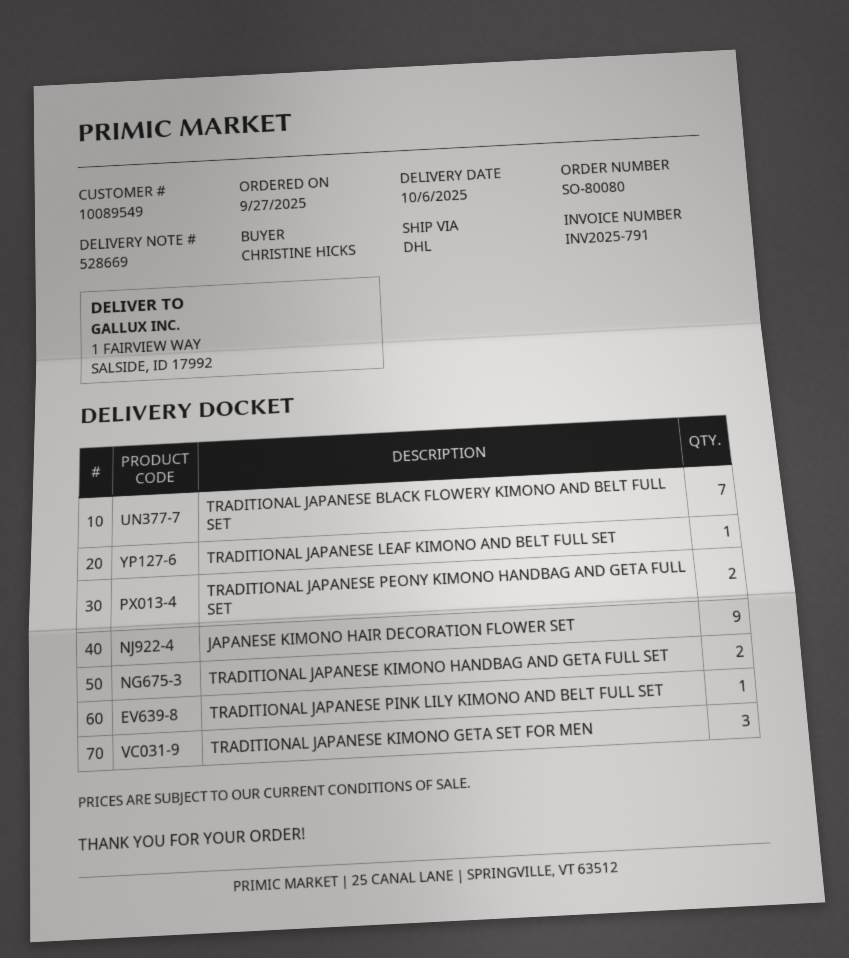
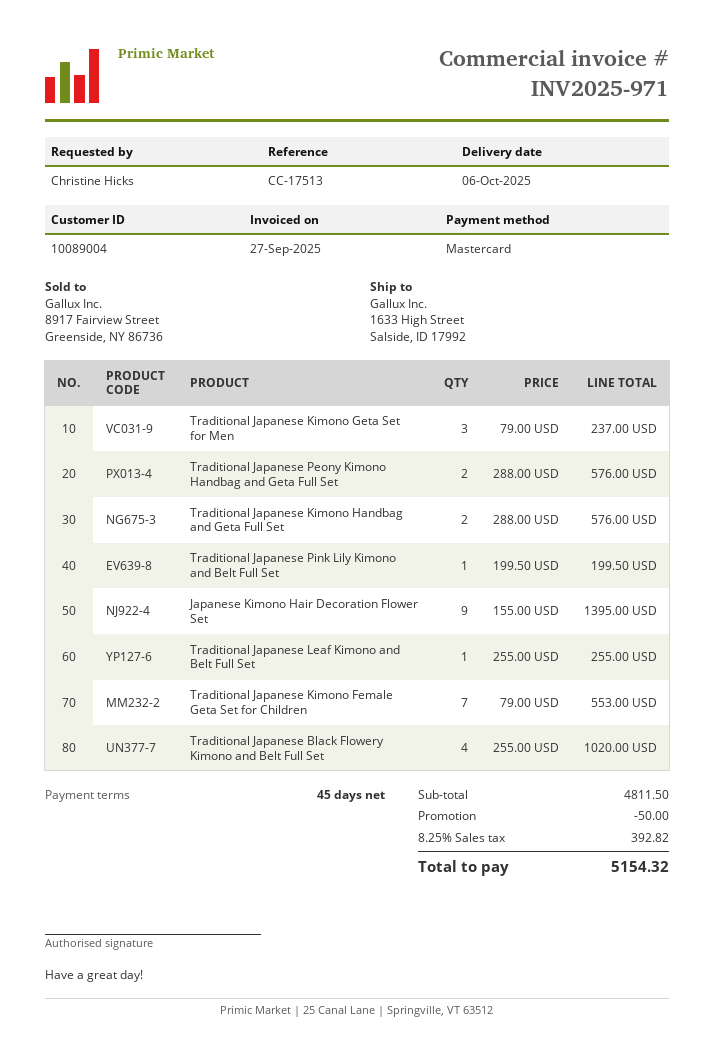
invoice number: INV2025-791 -> INV2025-971
customer number: 10089549 -> 10089004
ship to: 1 FAIRVIEW WAY, SALSIDE, ID 17992 -> 1633 High Street, Salside, ID 17992
TRADITIONAL JAPANESE BLACK FLOWERY KIMONO AND BELT FULL SET: 7 -> 4
Traditional Japanese Kimono Female Geta Set for Children: none -> 7

